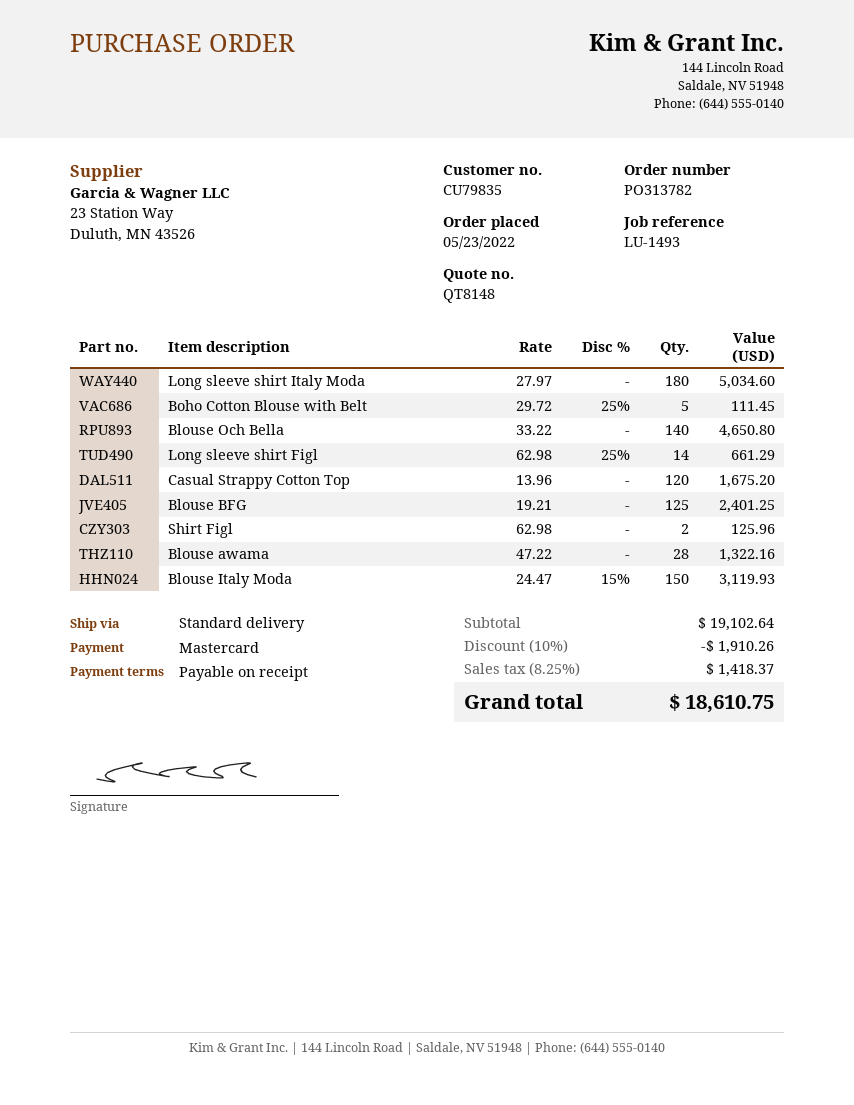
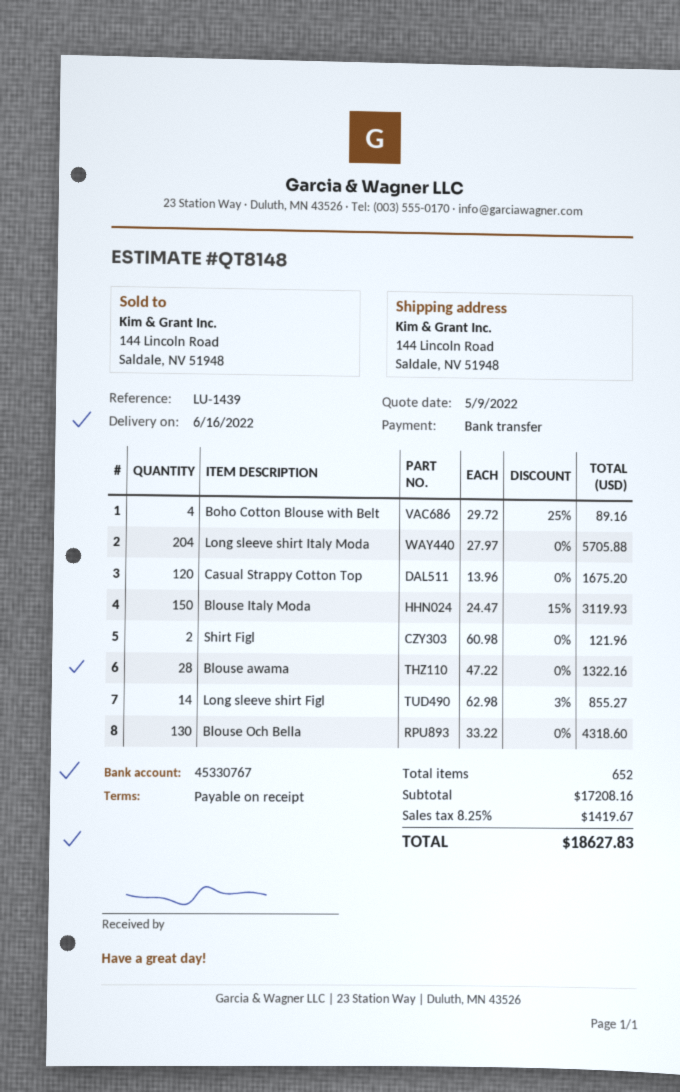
reference: LU-1493 -> LU-1439
payment method: Mastercard -> bank transfer
Long sleeve shirt Italy Moda: 180 x 27.97 = 5034.60 -> 204 x 27.97 = 5705.88
Boho Cotton Blouse with Belt: 5 x 29.72 - 25% = 111.45 -> 4 x 29.72 - 25% = 89.16
Blouse Och Bella: 140 x 33.22 = 4650.80 -> 130 x 33.22 = 4318.60
Long sleeve shirt Figl: 14 x 62.98 - 25% = 661.29 -> 14 x 62.98 - 3% = 855.27
Blouse BFG: 125 x 19.21 = 2401.25 -> none
Shirt Figl: 2 x 62.98 = 125.96 -> 2 x 60.98 = 121.96
subtotal: 19102.64 -> 17208.16
discount: 10% = 1910.26 -> none
tax: 8.25% = 1418.37 -> 8.25% = 1419.67
total: 18610.75 -> 18627.83

